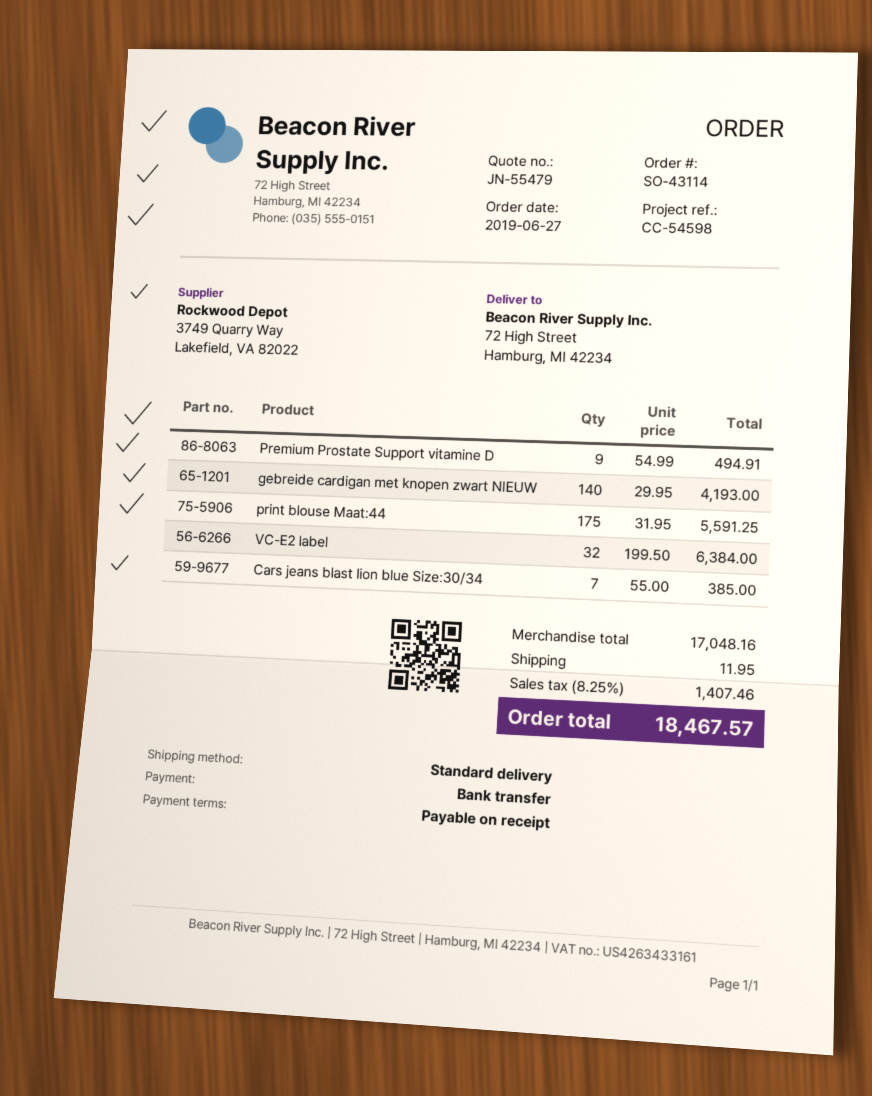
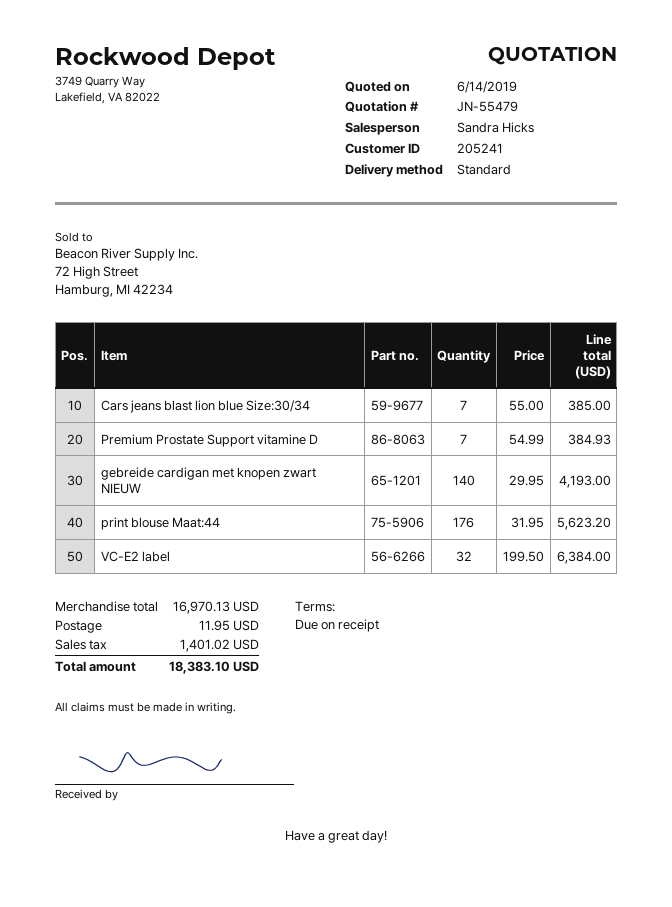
Premium Prostate Support vitamine D: 9 x 54.99 = 494.91 -> 7 x 54.99 = 384.93
print blouse Maat:44: 175 x 31.95 = 5591.25 -> 176 x 31.95 = 5623.20
subtotal: 17048.16 -> 16970.13
tax: 1407.46 -> 1401.02
total: 18467.57 -> 18383.10

